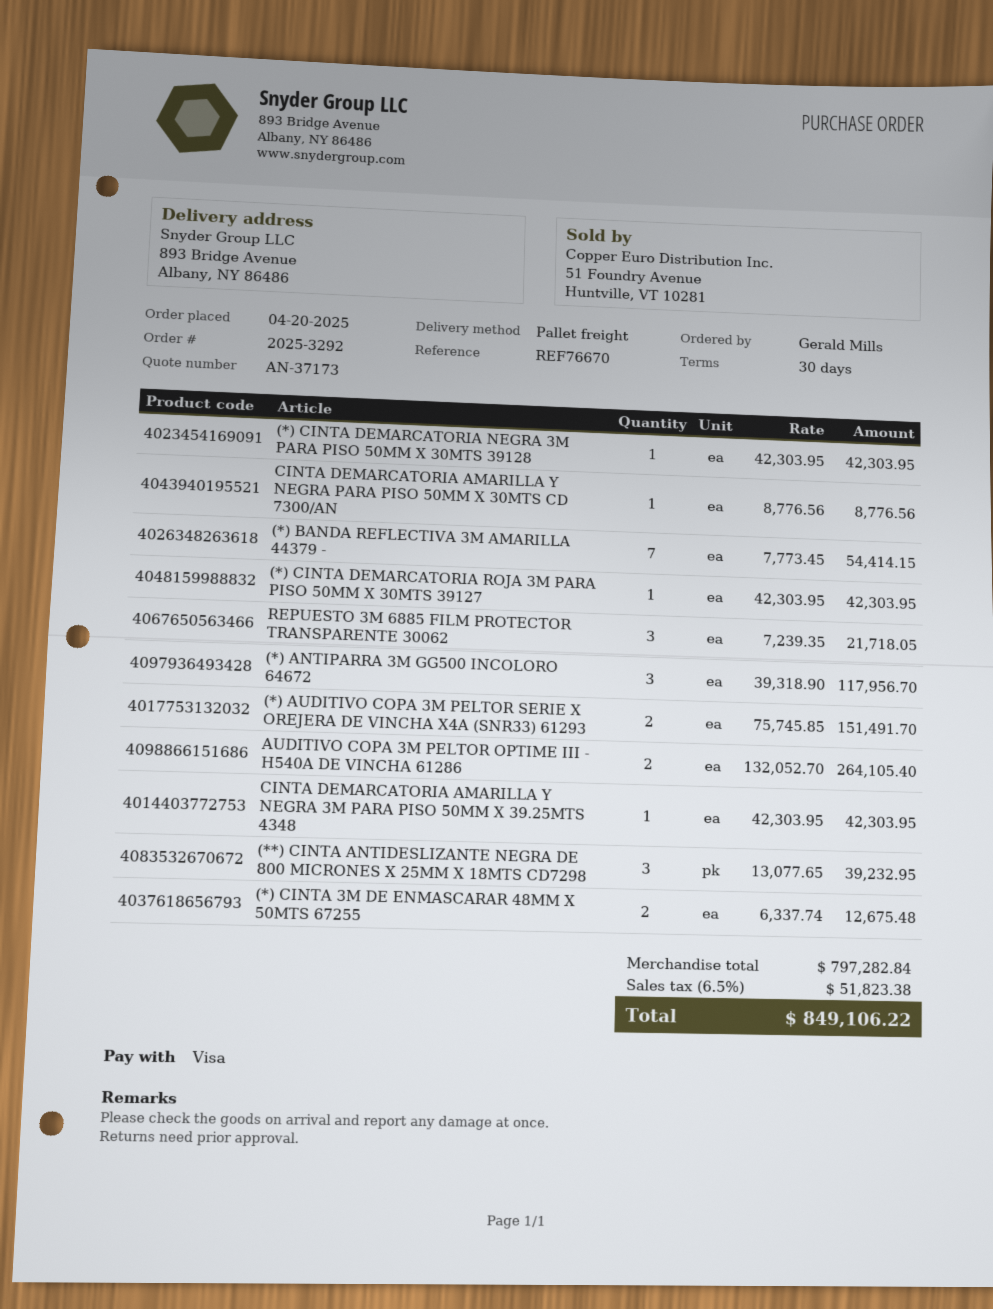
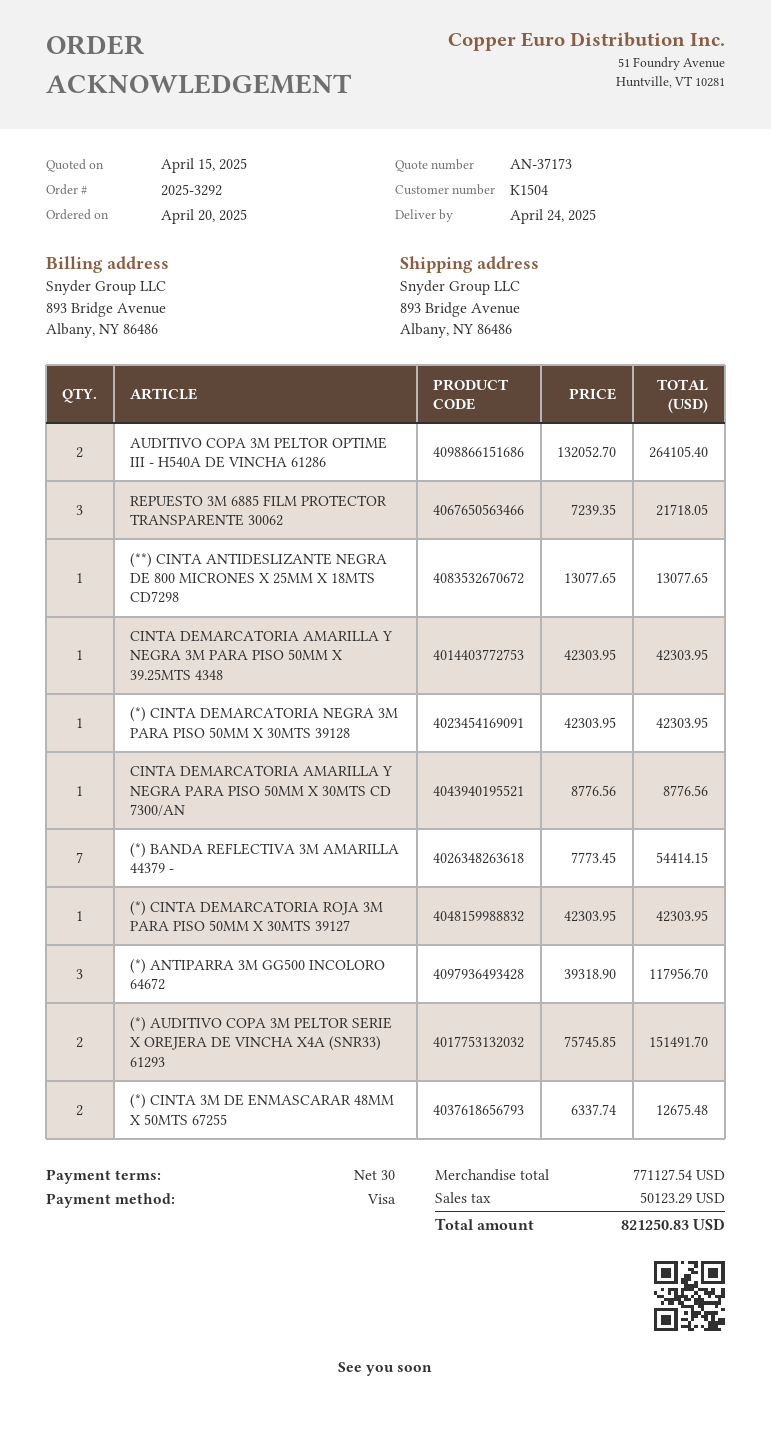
(**) CINTA ANTIDESLIZANTE NEGRA DE 800 MICRONES X 25MM X 18MTS CD7298: 3 x 13077.65 = 39232.95 -> 1 x 13077.65 = 13077.65
subtotal: 797282.84 -> 771127.54
tax: 51823.38 -> 50123.29
total: 849106.22 -> 821250.83

